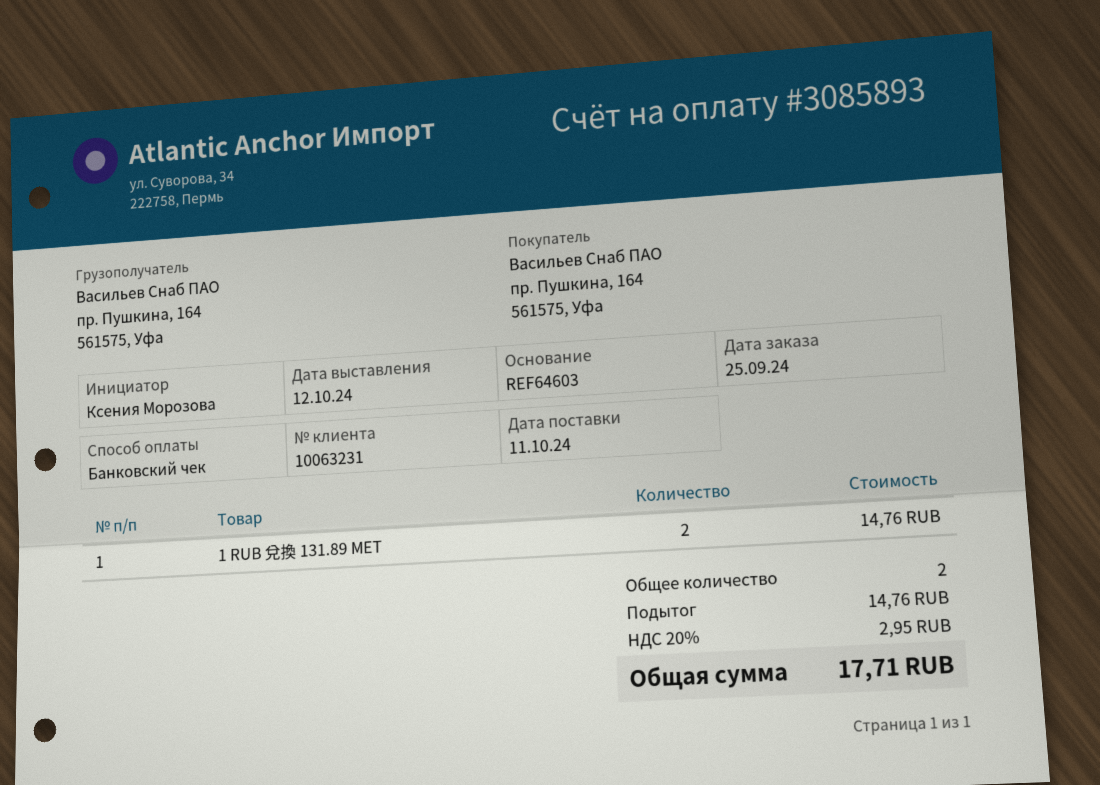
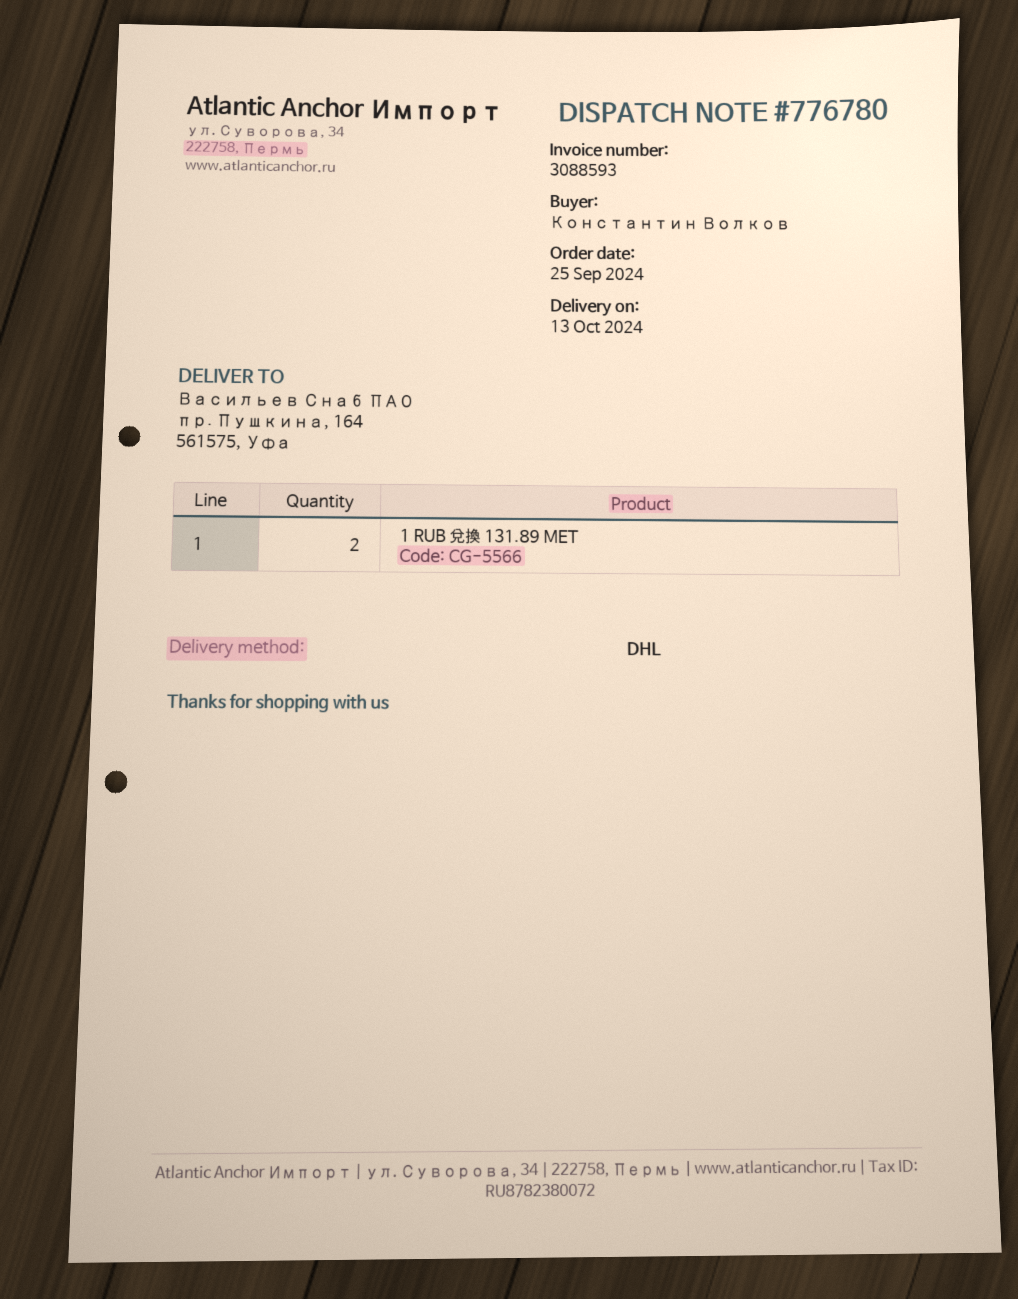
delivery date: 2024-10-11 -> 2024-10-13
invoice number: 3085893 -> 3088593
ordered by: Ксения Морозова -> Константин Волков

